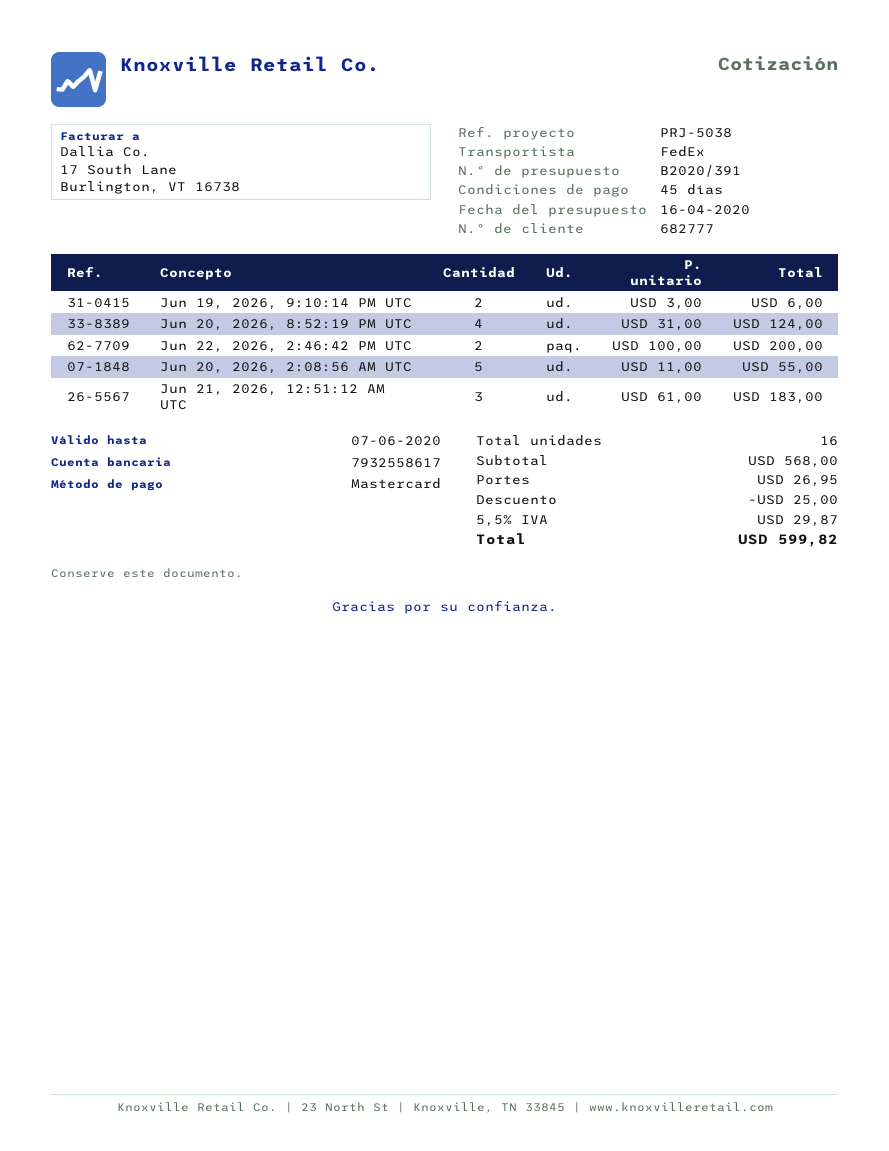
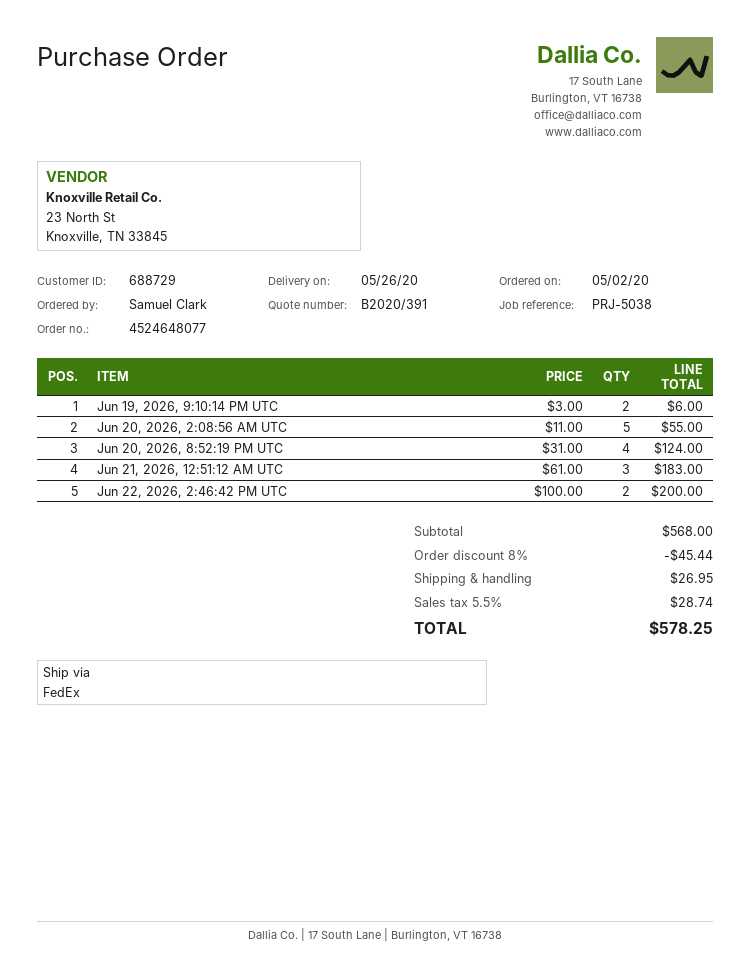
customer number: 682777 -> 688729
discount: 25.00 -> 45.44
tax: 5.5% = 29.87 -> 5.5% = 28.74
total: 599.82 -> 578.25

